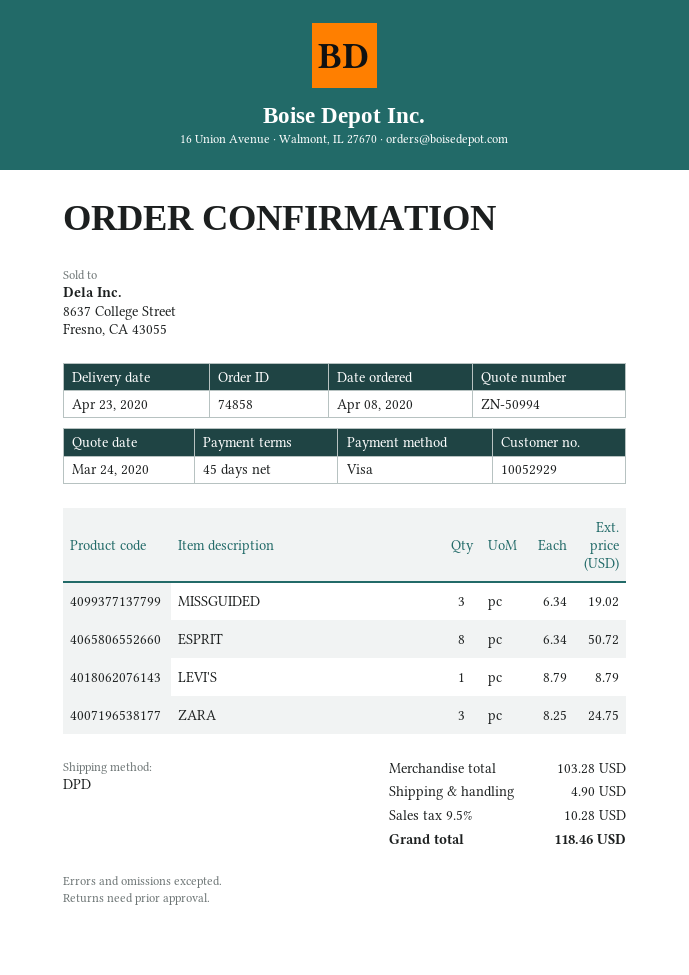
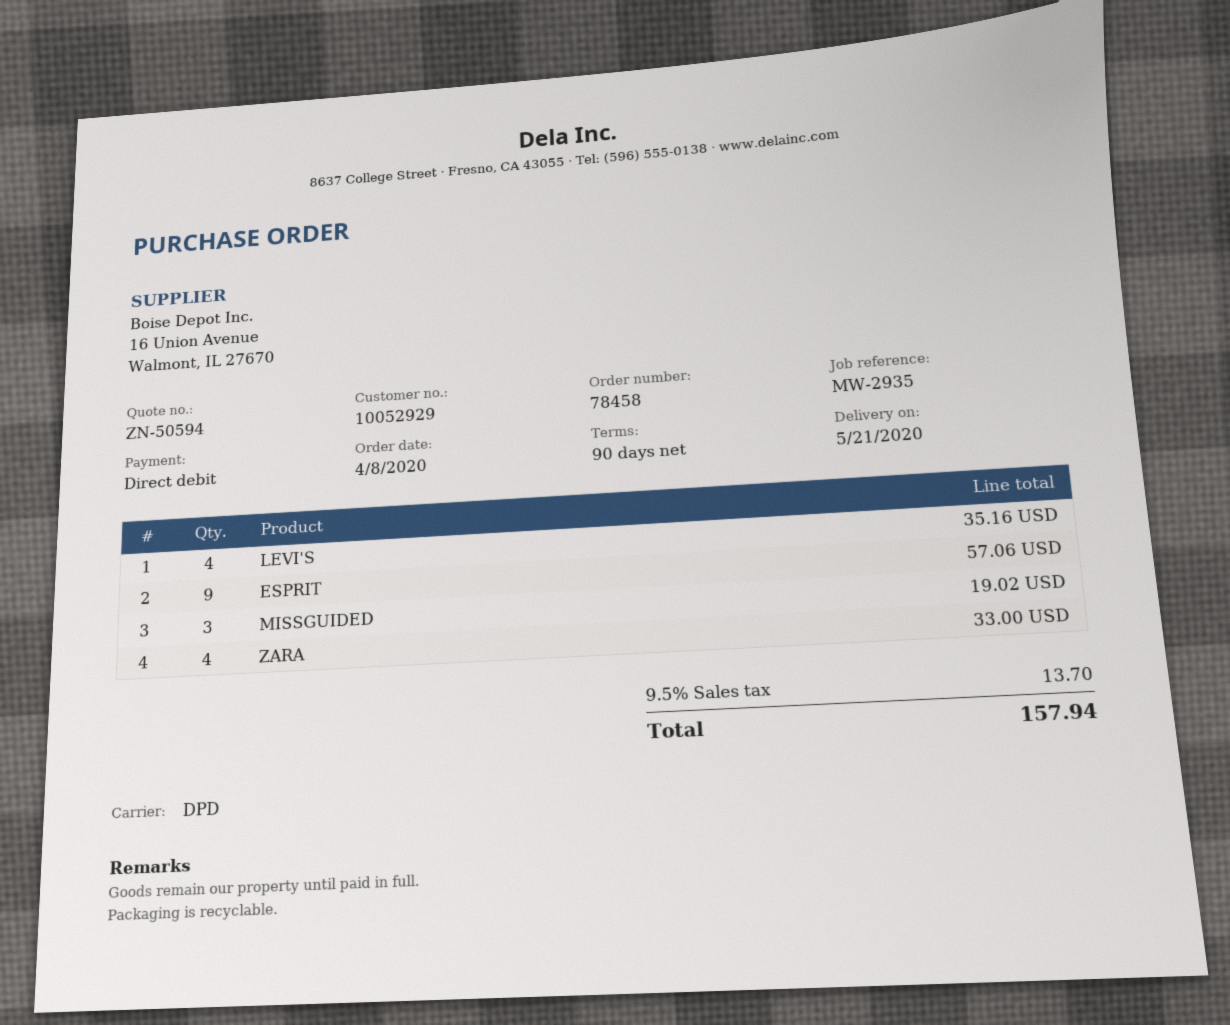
quote number: ZN-50994 -> ZN-50594
order number: 74858 -> 78458
delivery date: 2020-04-23 -> 2020-05-21
payment terms: 45 days -> 90 days
payment method: Visa -> direct debit
ESPRIT: 8 for 50.72 -> 9 for 57.06
LEVI'S: 1 for 8.79 -> 4 for 35.16
ZARA: 3 for 24.75 -> 4 for 33.00
shipping: 4.90 -> none
tax: 9.5% = 10.28 -> 9.5% = 13.70
total: 118.46 -> 157.94

